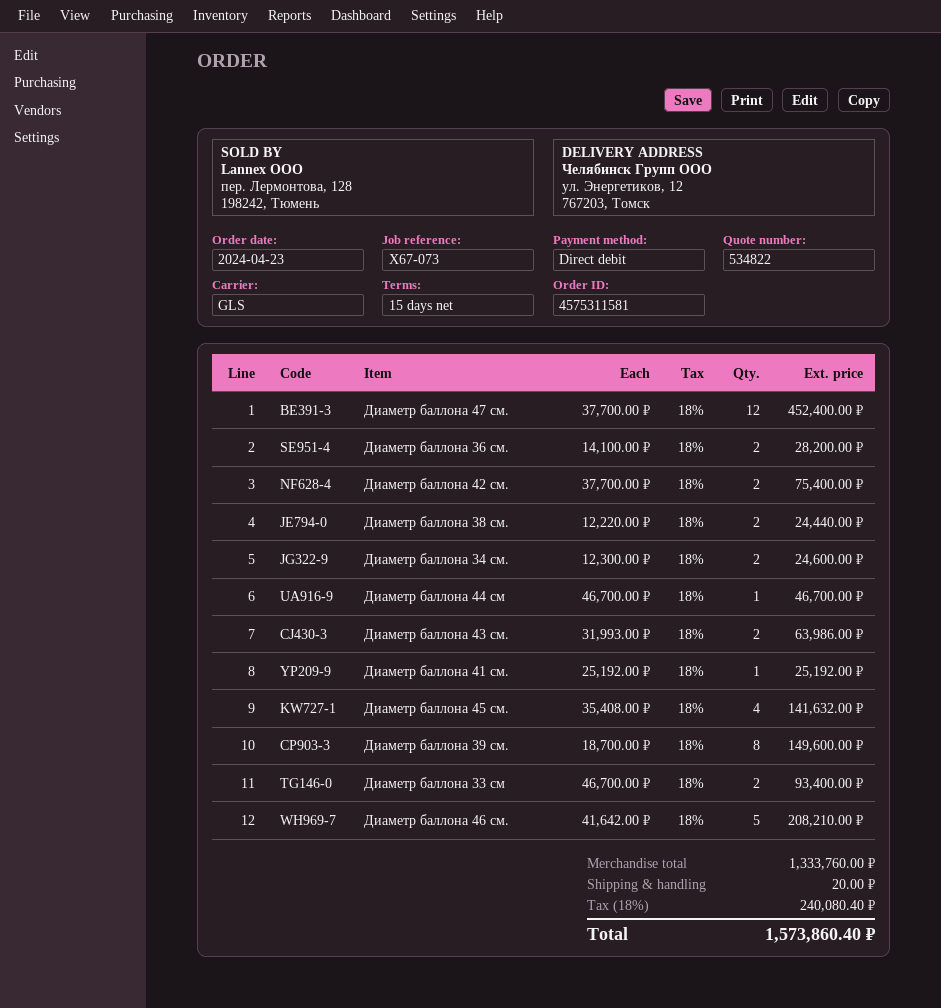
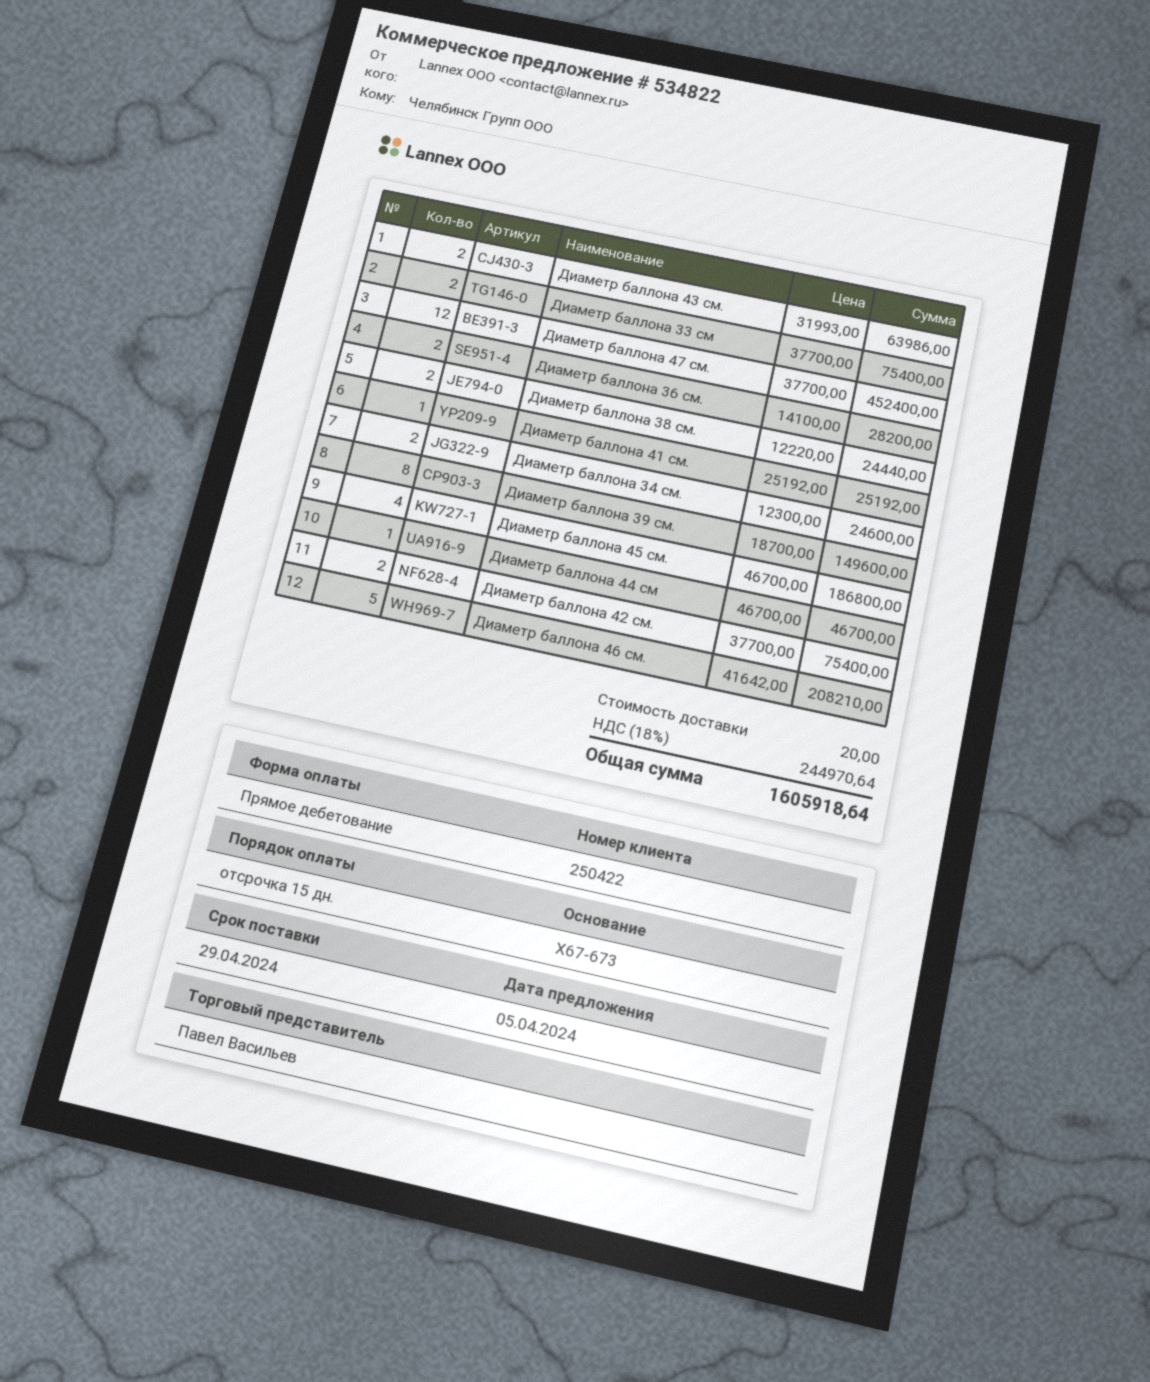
reference: X67-073 -> X67-673
Диаметр баллона 45 см.: 4 x 35408.00 = 141632.00 -> 4 x 46700.00 = 186800.00
Диаметр баллона 33 см: 2 x 46700.00 = 93400.00 -> 2 x 37700.00 = 75400.00
tax: 18% = 240080.40 -> 18% = 244970.64
total: 1573860.40 -> 1605918.64

